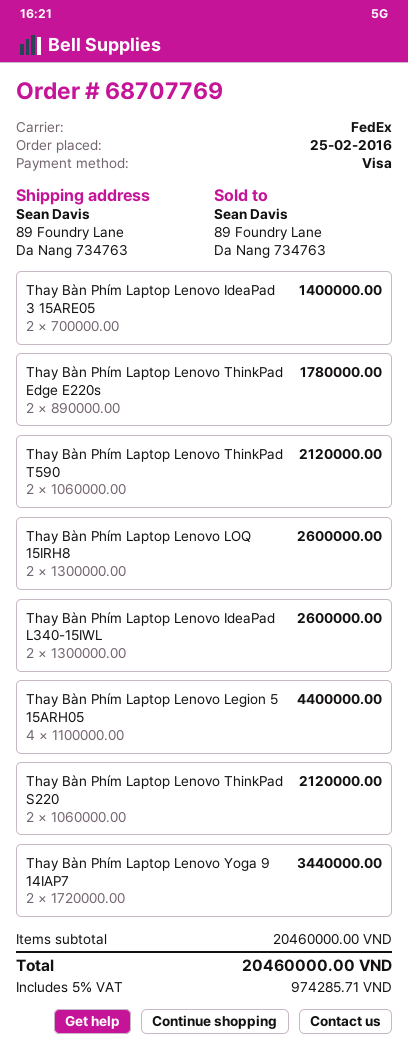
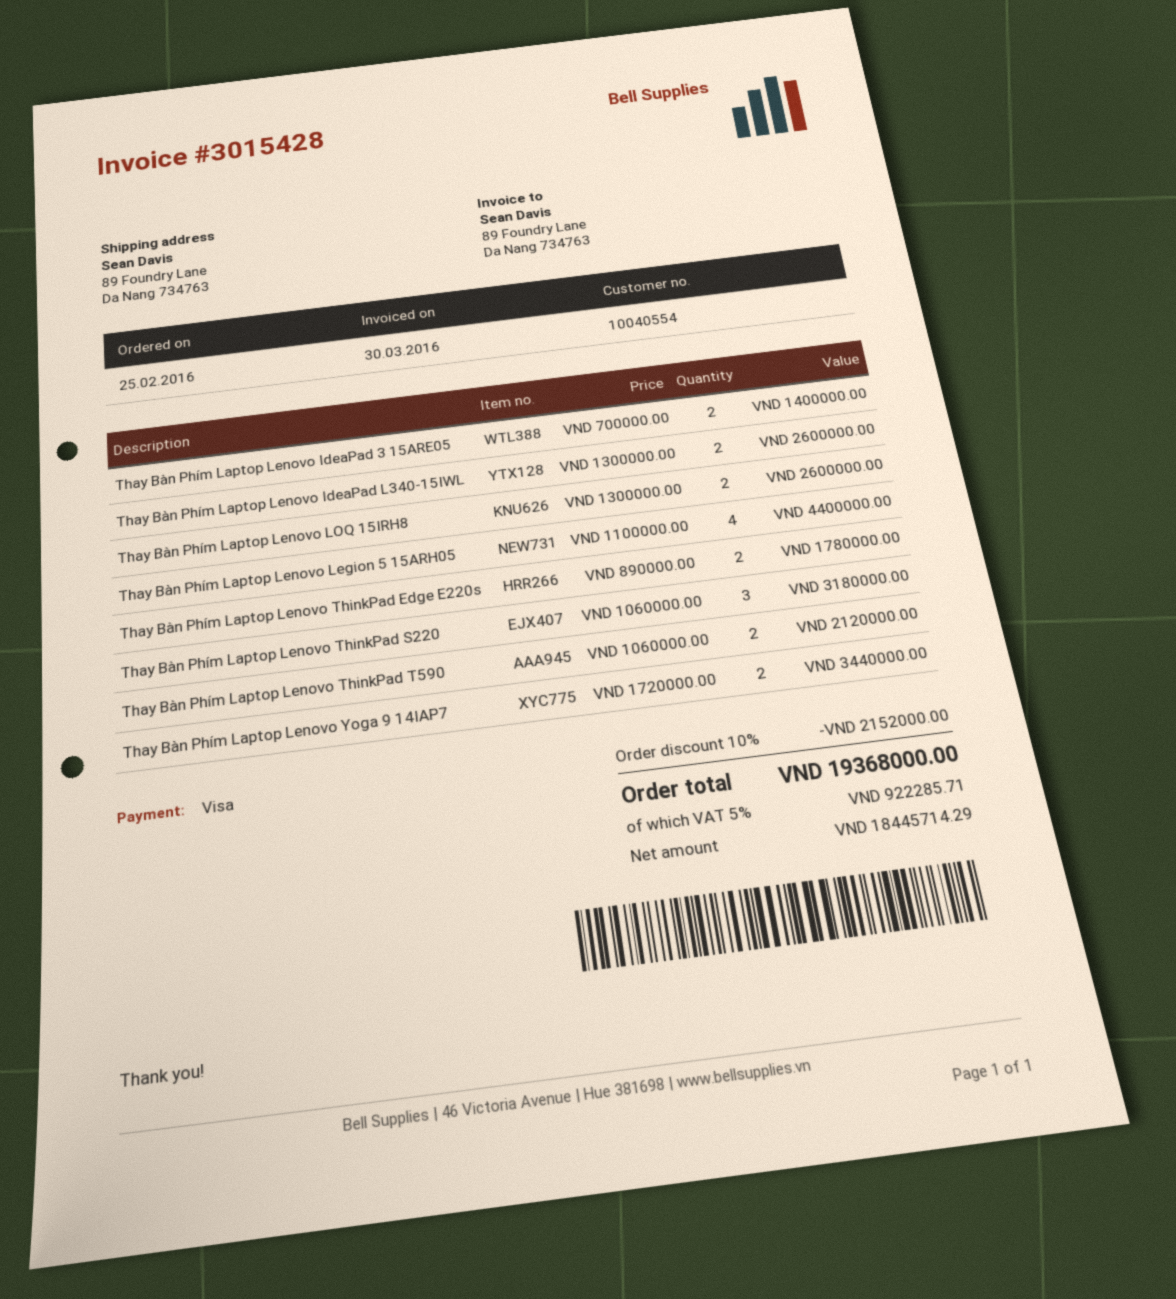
Thay Bàn Phím Laptop Lenovo ThinkPad S220: 2 x 1060000.00 = 2120000.00 -> 3 x 1060000.00 = 3180000.00
discount: none -> 10% = 2152000.00
tax: 5% = 974285.71 -> 5% = 922285.71
total: 20460000.00 -> 19368000.00

